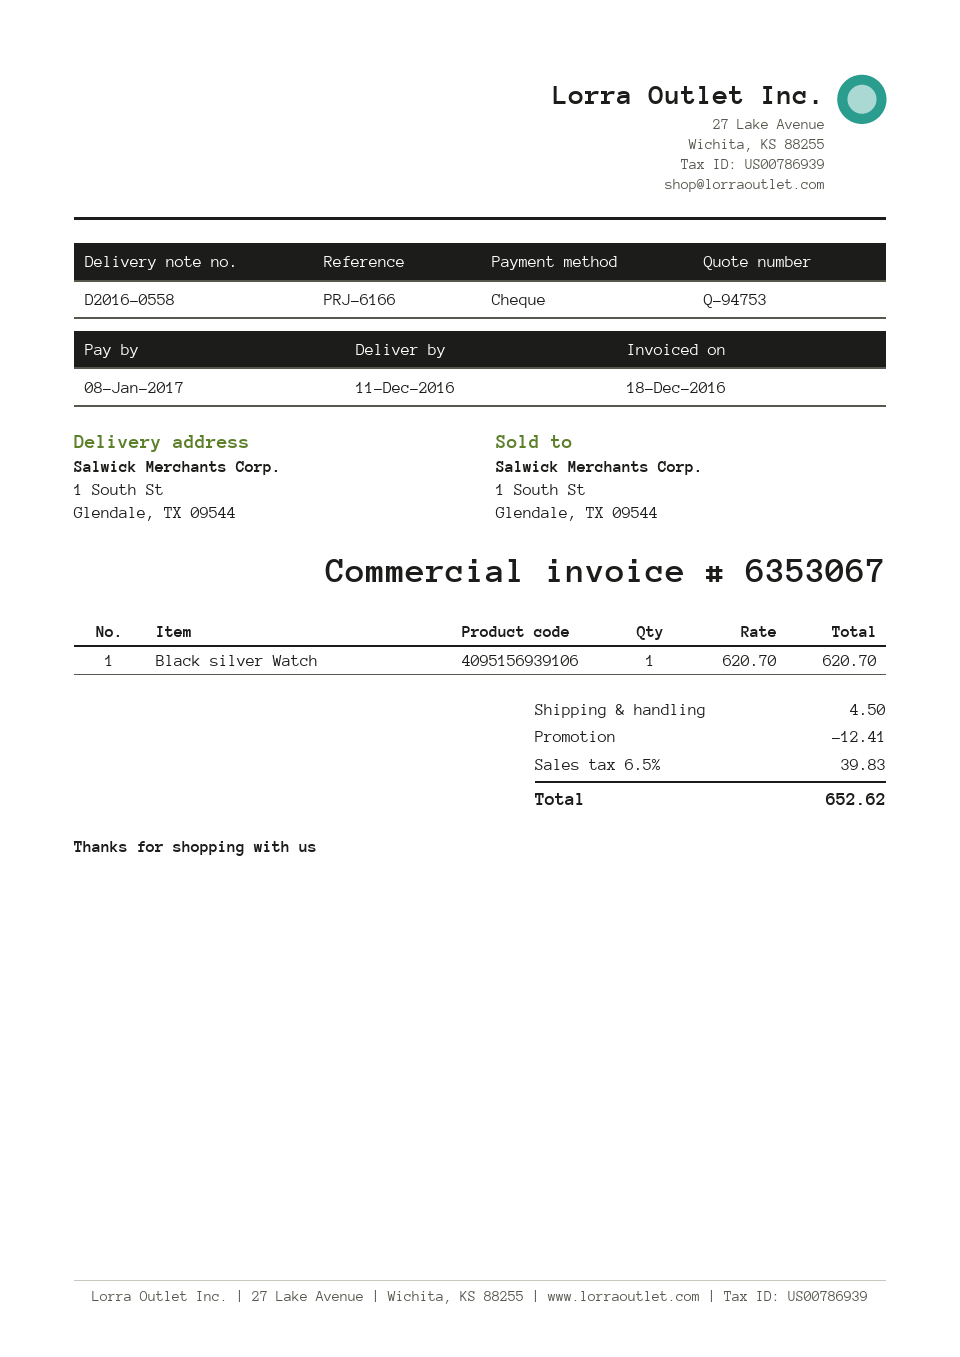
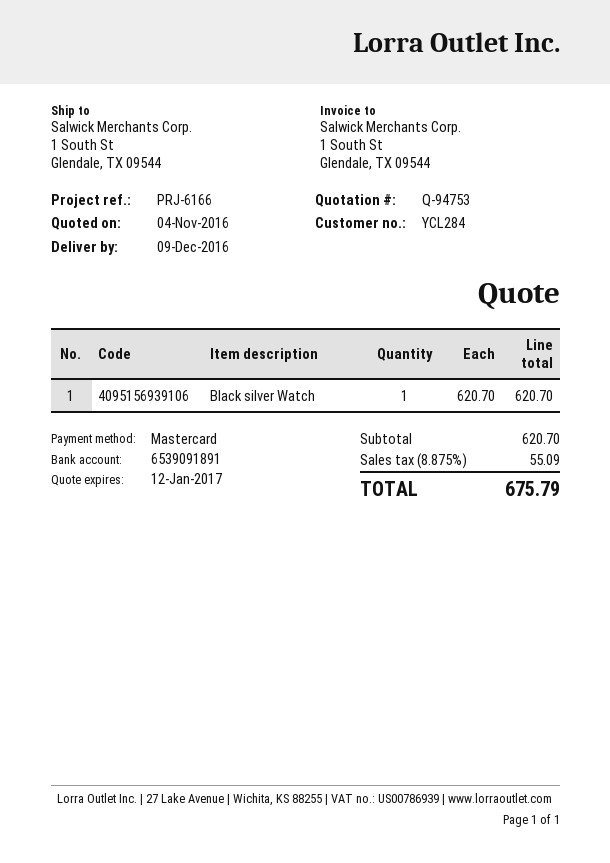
delivery date: 2016-12-11 -> 2016-12-09
payment method: cheque -> Mastercard
discount: 12.41 -> none
shipping: 4.50 -> none
tax: 6.5% = 39.83 -> 8.875% = 55.09
total: 652.62 -> 675.79

